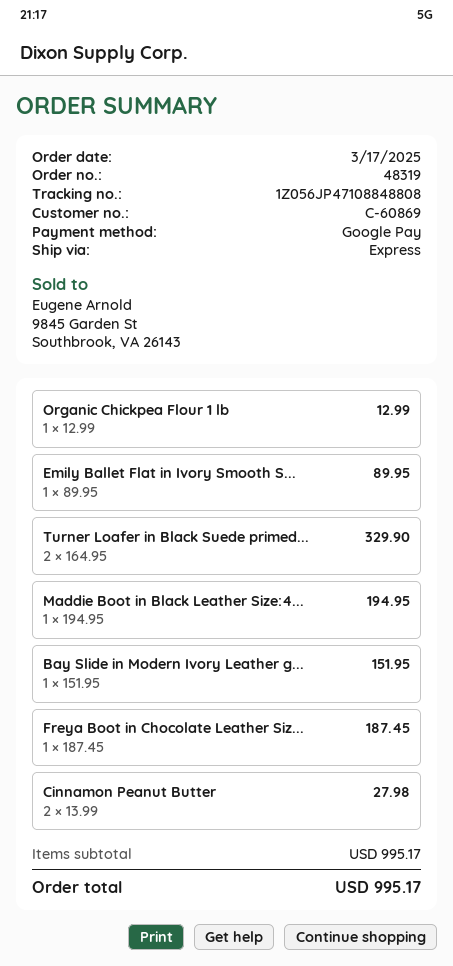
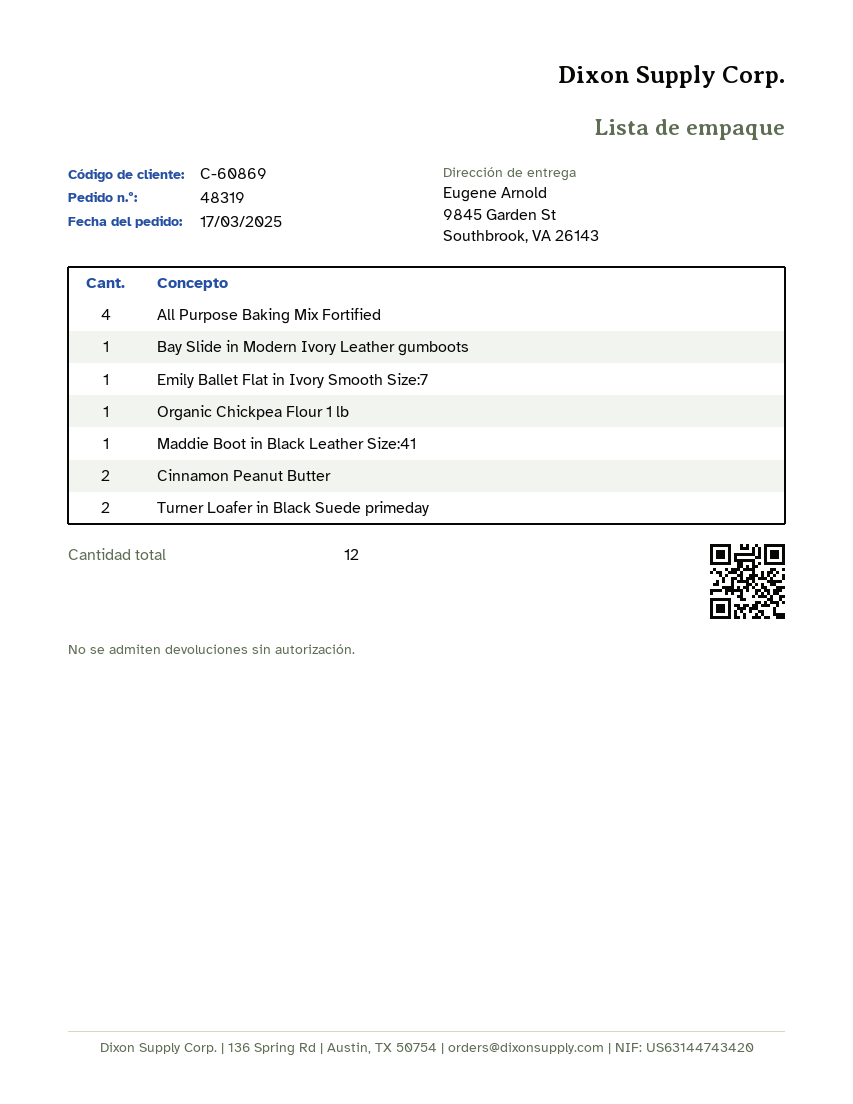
Freya Boot in Chocolate Leather Siz...: 1 -> none
All Purpose Baking Mix Fortified: none -> 4

